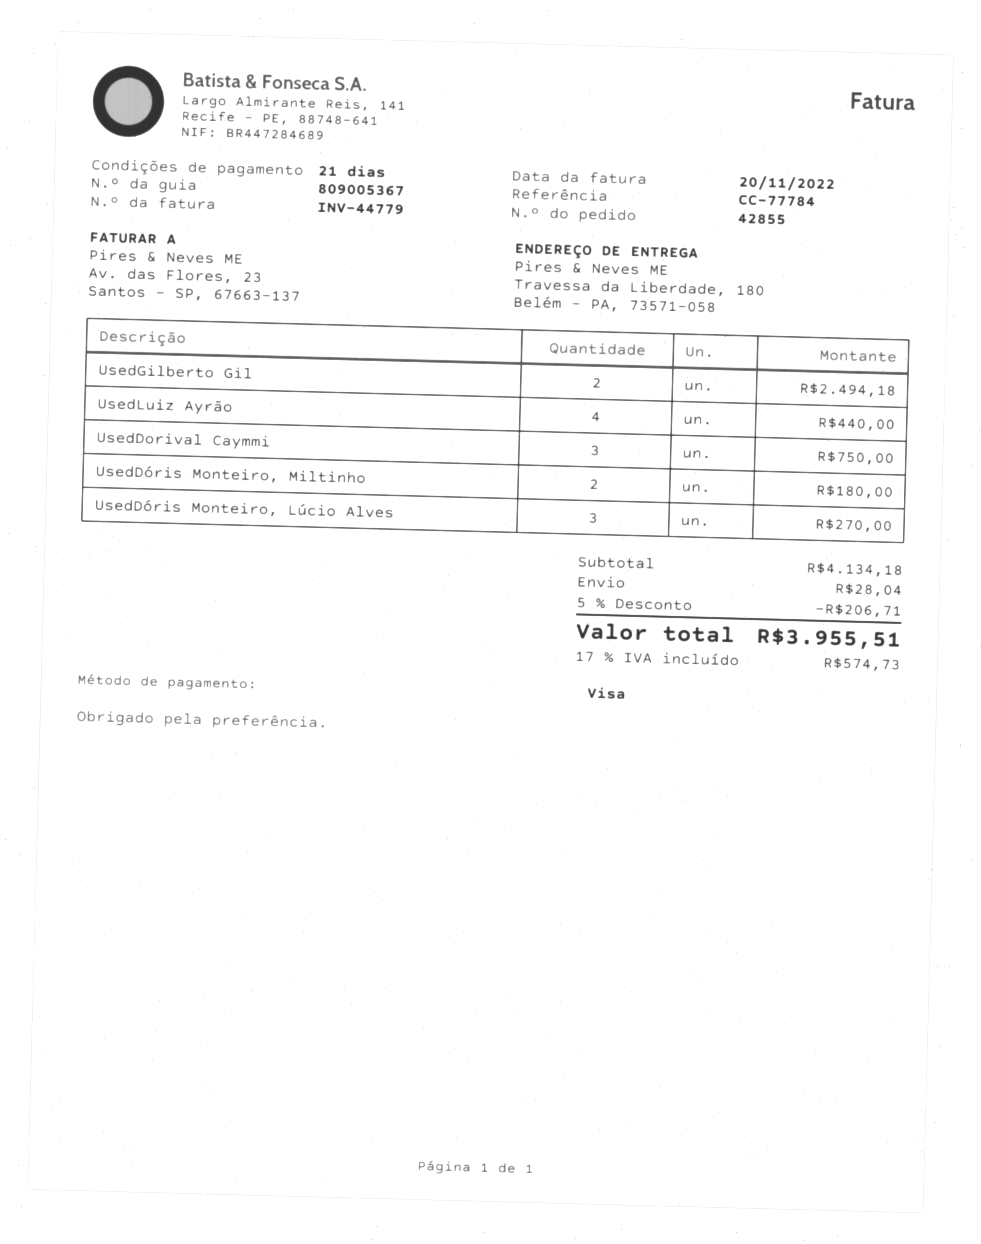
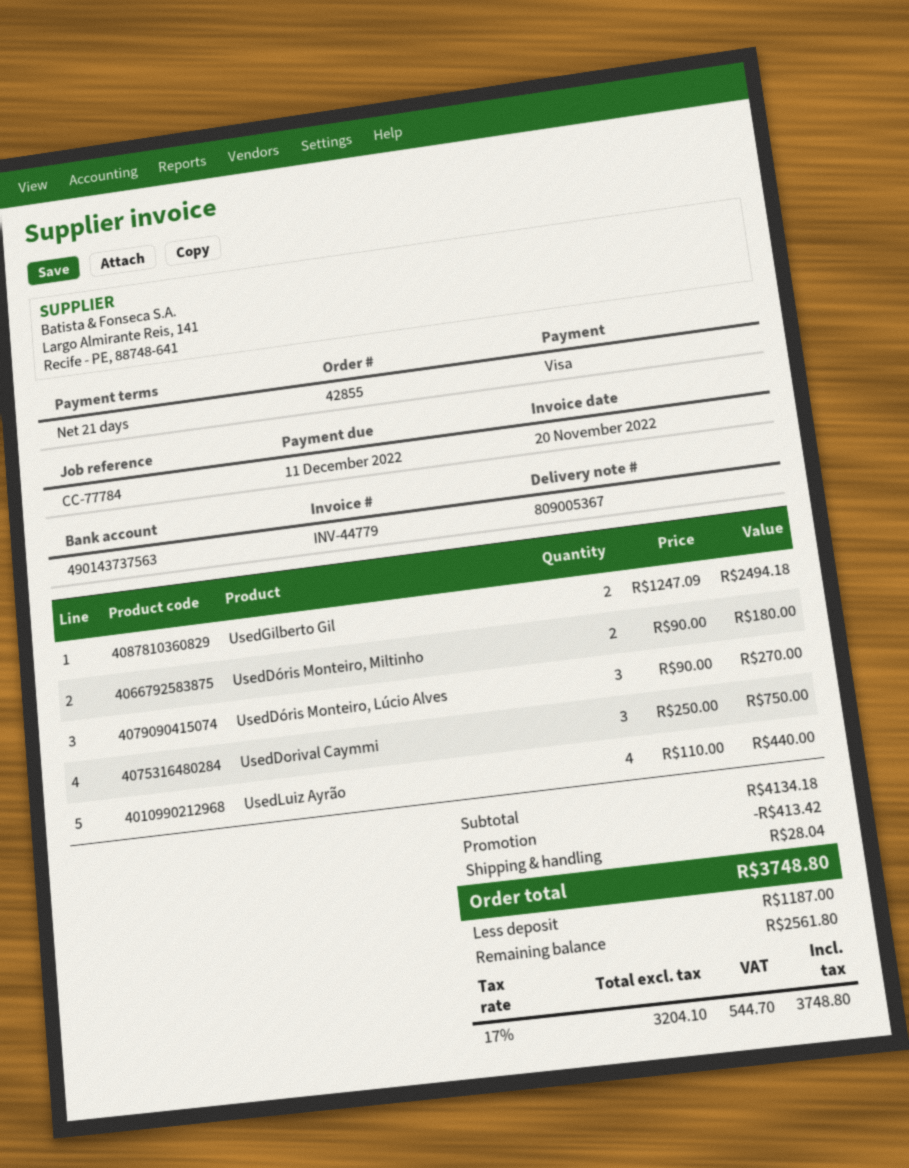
discount: 206.71 -> 413.42
tax: 17% = 574.73 -> 17% = 544.70
total: 3955.51 -> 3748.80

